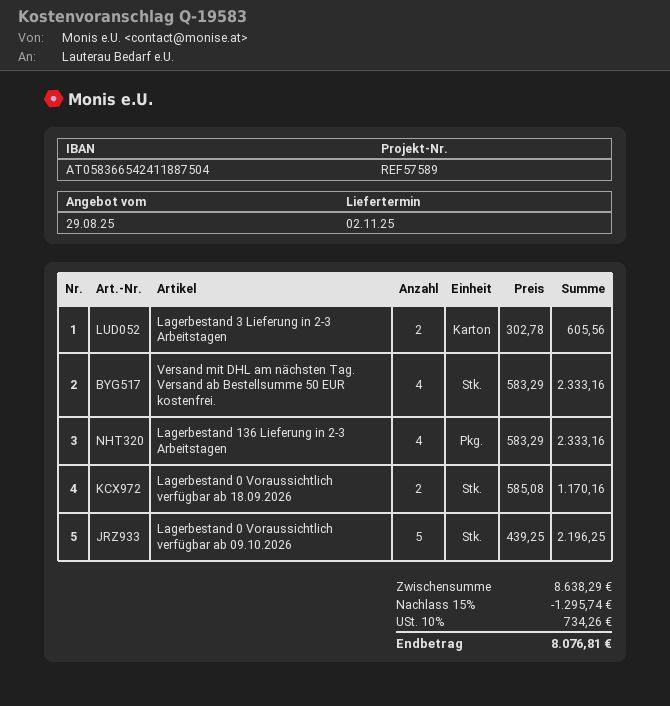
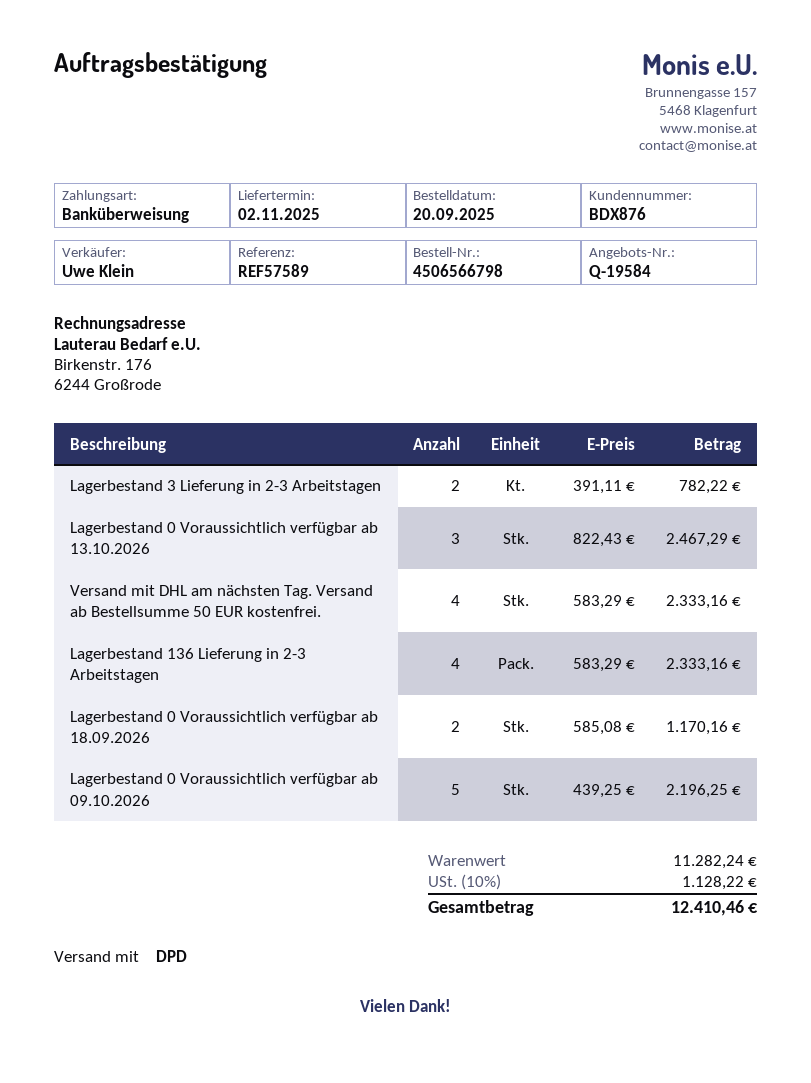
quote number: Q-19583 -> Q-19584
Lagerbestand 3 Lieferung in 2-3 Arbeitstagen: 2 x 302.78 = 605.56 -> 2 x 391.11 = 782.22
Lagerbestand 0 Voraussichtlich verfügbar ab 13.10.2026: none -> 3 x 822.43 = 2467.29
subtotal: 8638.29 -> 11282.24
discount: 15% = 1295.74 -> none
tax: 10% = 734.26 -> 10% = 1128.22
total: 8076.81 -> 12410.46

